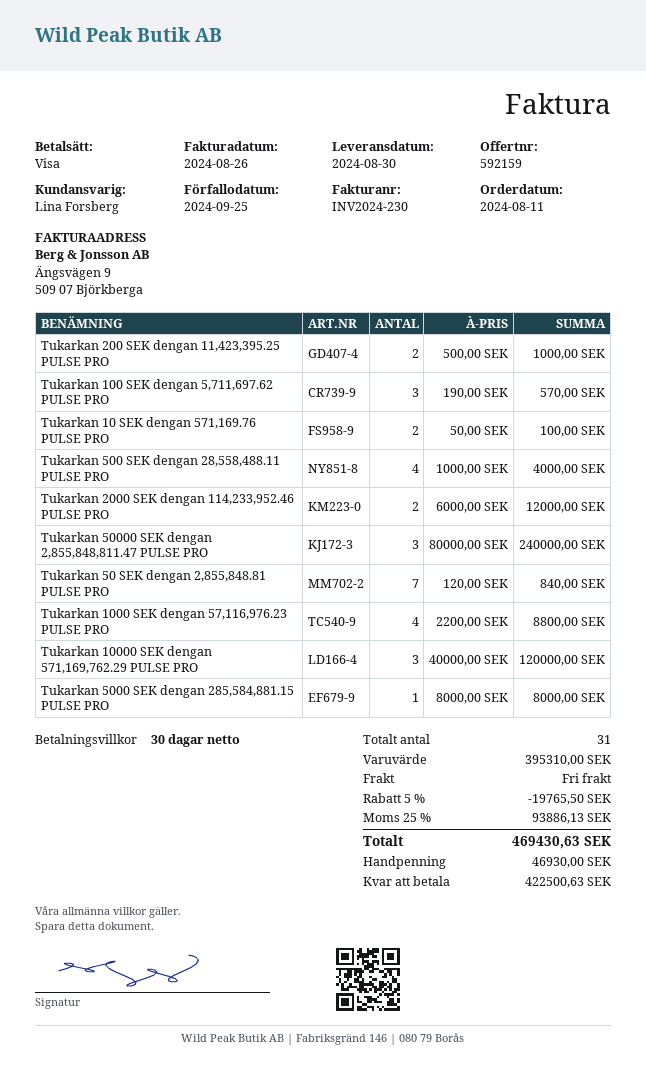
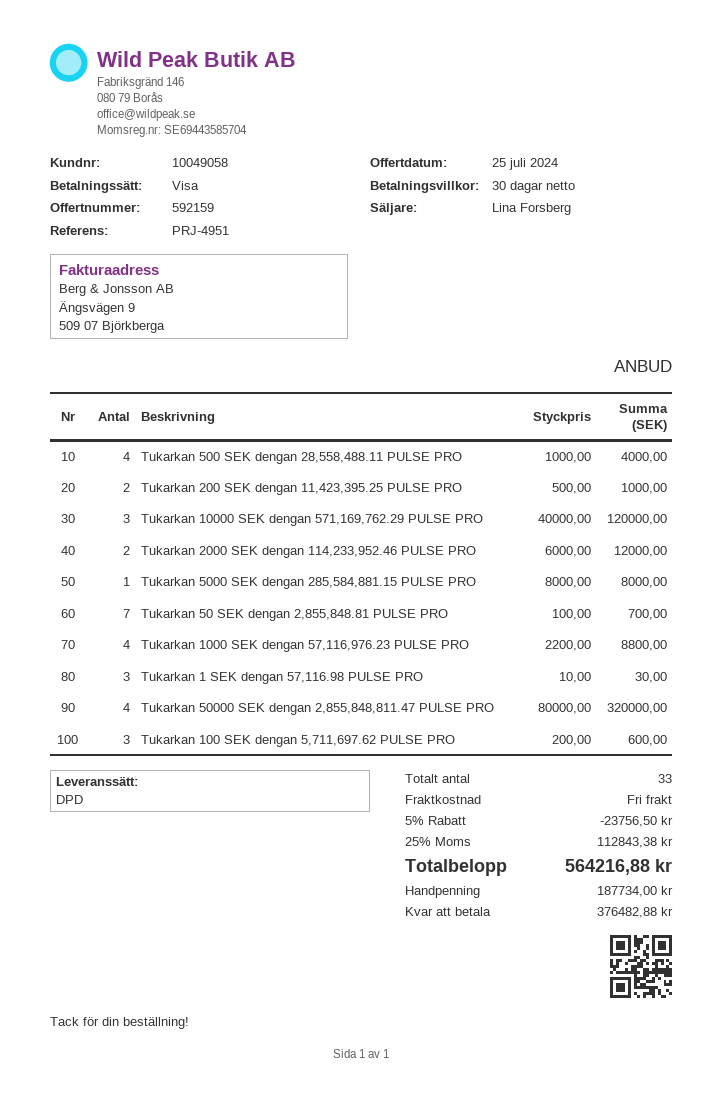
Tukarkan 100 SEK dengan 5,711,697.62 PULSE PRO: 3 x 190.00 = 570.00 -> 3 x 200.00 = 600.00
Tukarkan 10 SEK dengan 571,169.76 PULSE PRO: 2 x 50.00 = 100.00 -> none
Tukarkan 50000 SEK dengan 2,855,848,811.47 PULSE PRO: 3 x 80000.00 = 240000.00 -> 4 x 80000.00 = 320000.00
Tukarkan 50 SEK dengan 2,855,848.81 PULSE PRO: 7 x 120.00 = 840.00 -> 7 x 100.00 = 700.00
Tukarkan 1 SEK dengan 57,116.98 PULSE PRO: none -> 3 x 10.00 = 30.00
total quantity: 31 -> 33
discount: 5% = 19765.50 -> 5% = 23756.50
tax: 25% = 93886.13 -> 25% = 112843.38
total: 469430.63 -> 564216.88
deposit: 46930.00 -> 187734.00
balance: 422500.63 -> 376482.88

